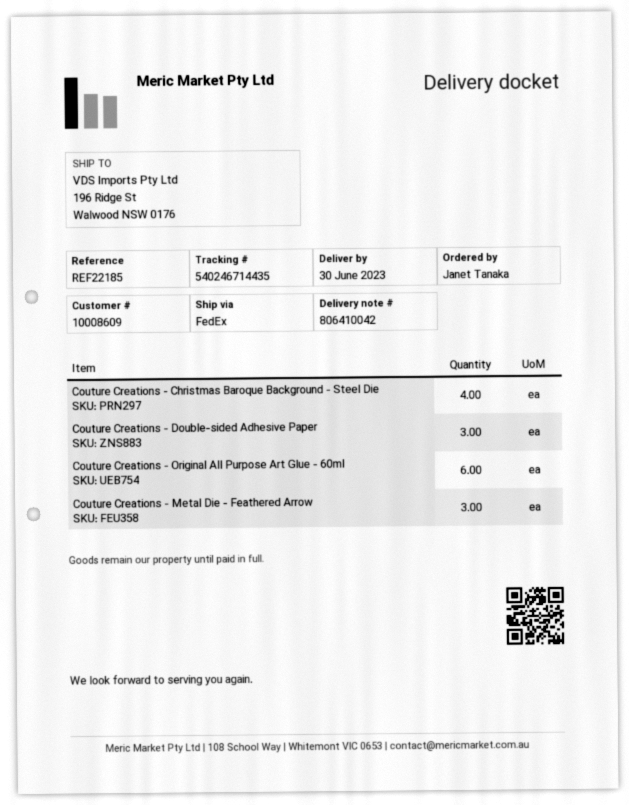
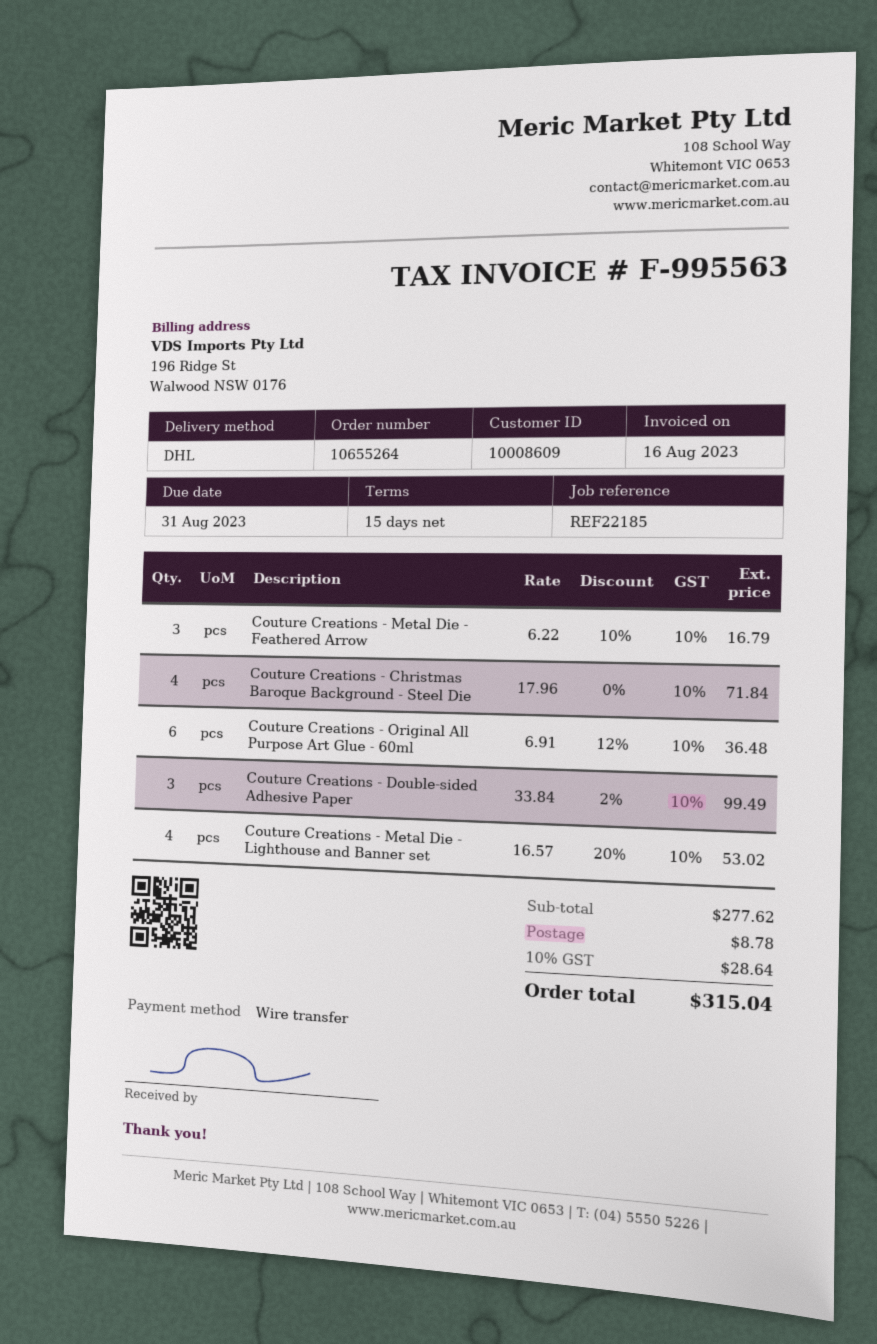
shipping method: FedEx -> DHL
Couture Creations - Metal Die - Lighthouse and Banner set: none -> 4

